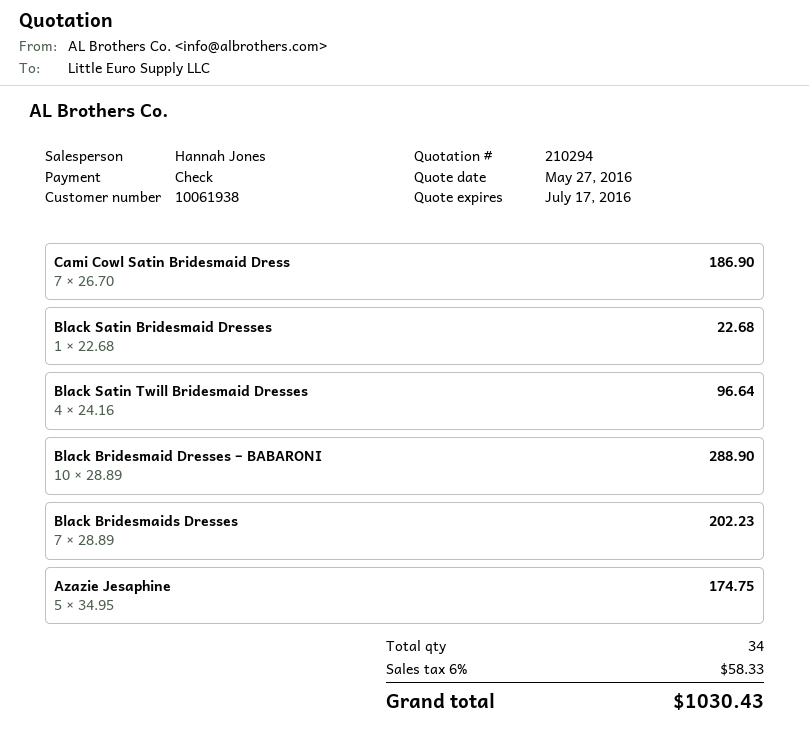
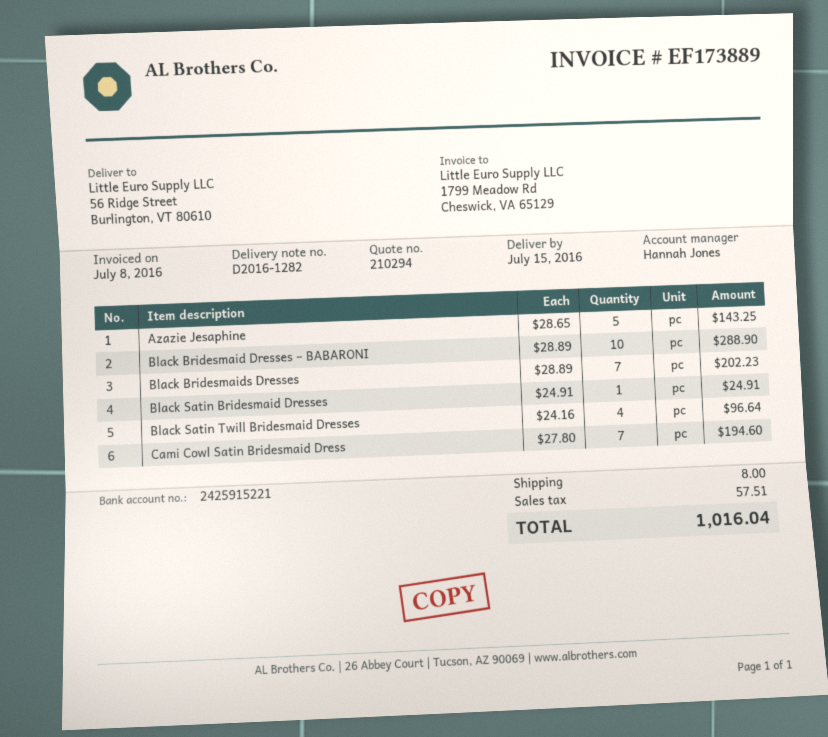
Cami Cowl Satin Bridesmaid Dress: 7 x 26.70 = 186.90 -> 7 x 27.80 = 194.60
Black Satin Bridesmaid Dresses: 1 x 22.68 = 22.68 -> 1 x 24.91 = 24.91
Azazie Jesaphine: 5 x 34.95 = 174.75 -> 5 x 28.65 = 143.25
shipping: none -> 8.00
tax: 58.33 -> 57.51
total: 1030.43 -> 1016.04

